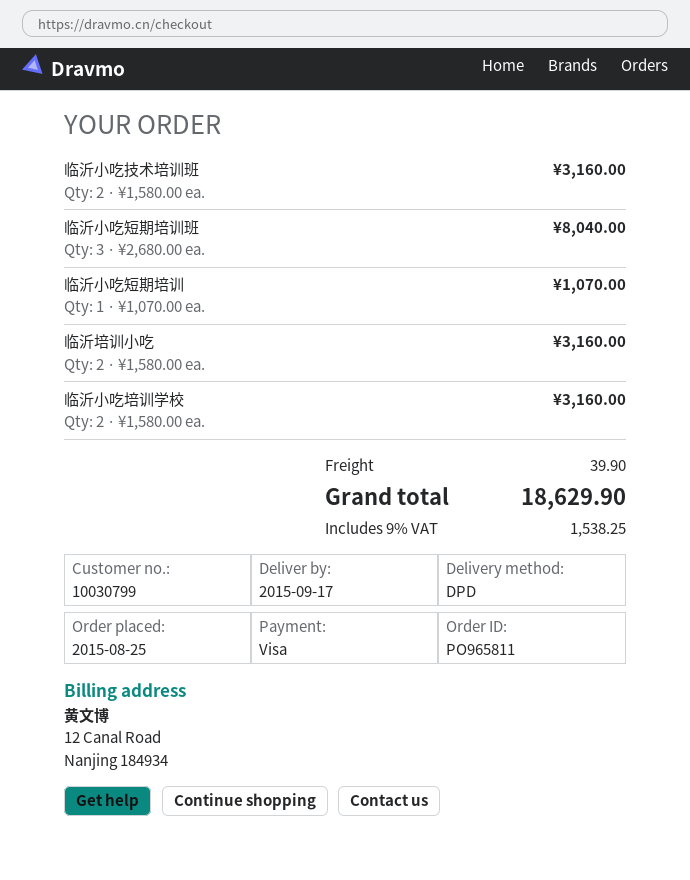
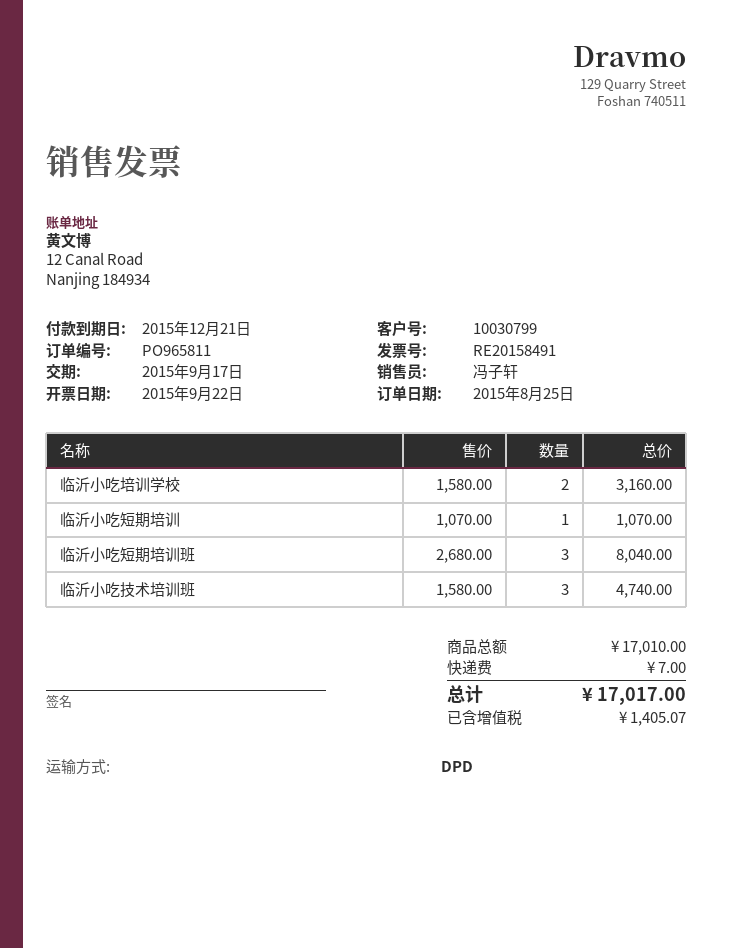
临沂小吃技术培训班: 2 x 1580.00 = 3160.00 -> 3 x 1580.00 = 4740.00
临沂培训小吃: 2 x 1580.00 = 3160.00 -> none
shipping: 39.90 -> 7.00
tax: 1538.25 -> 1405.07
total: 18629.90 -> 17017.00

